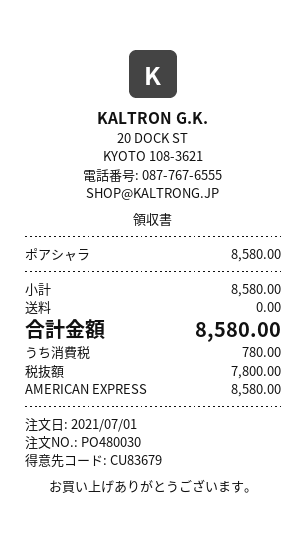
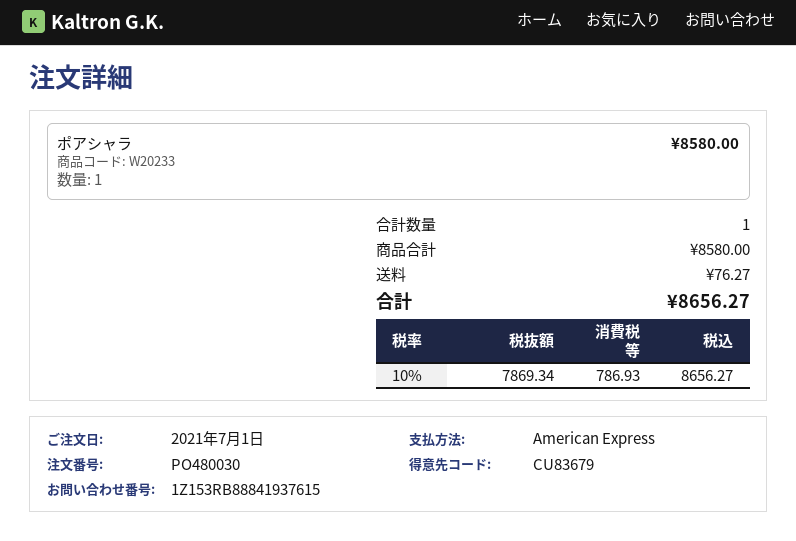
shipping: 0.00 -> 76.27
net: 7800.00 -> 7869.34
tax: 780.00 -> 786.93
total: 8580.00 -> 8656.27

